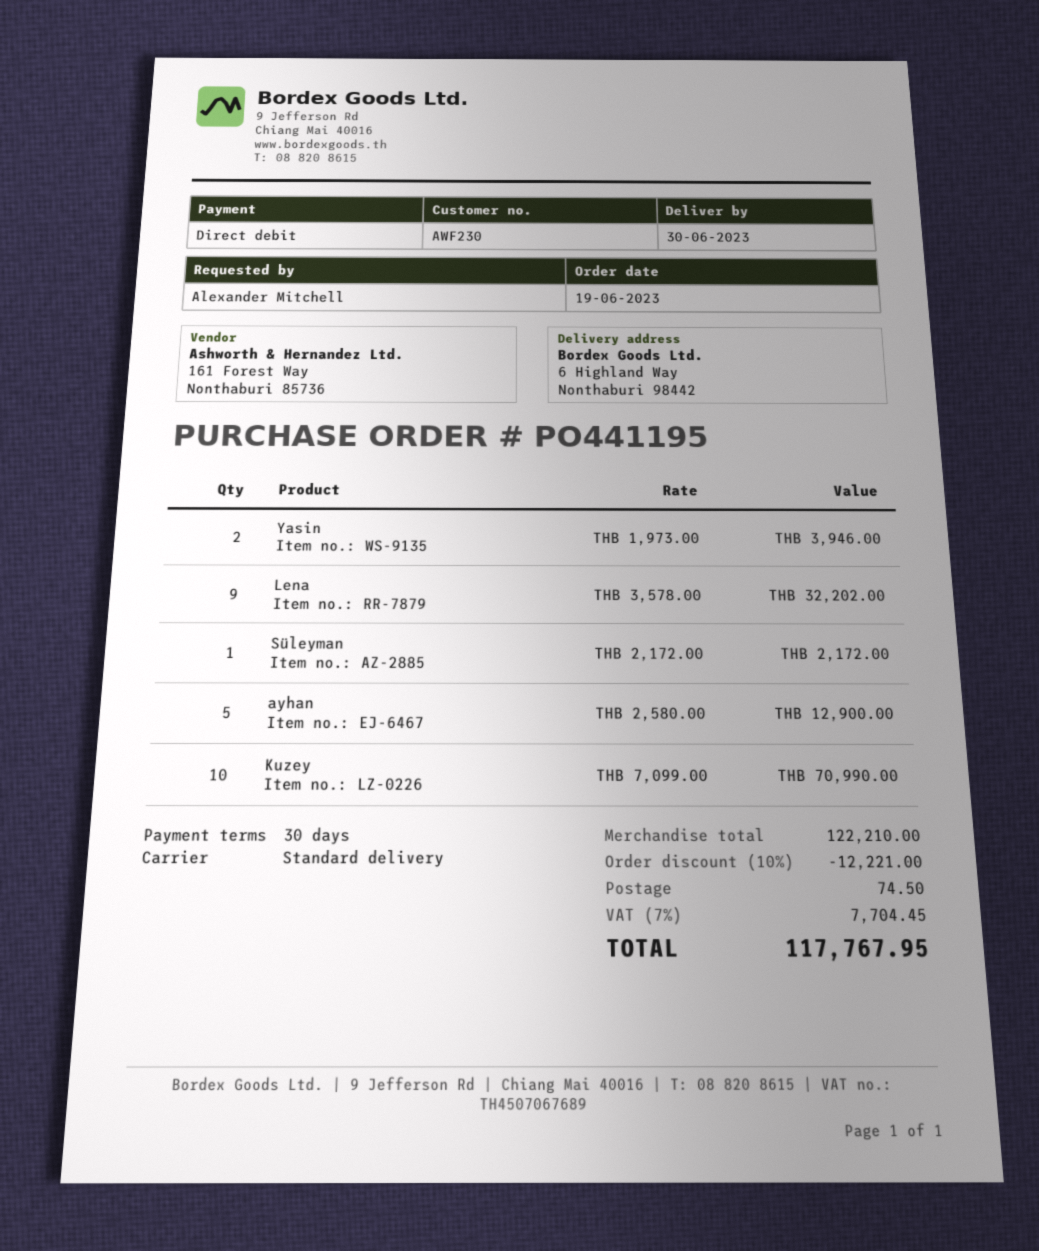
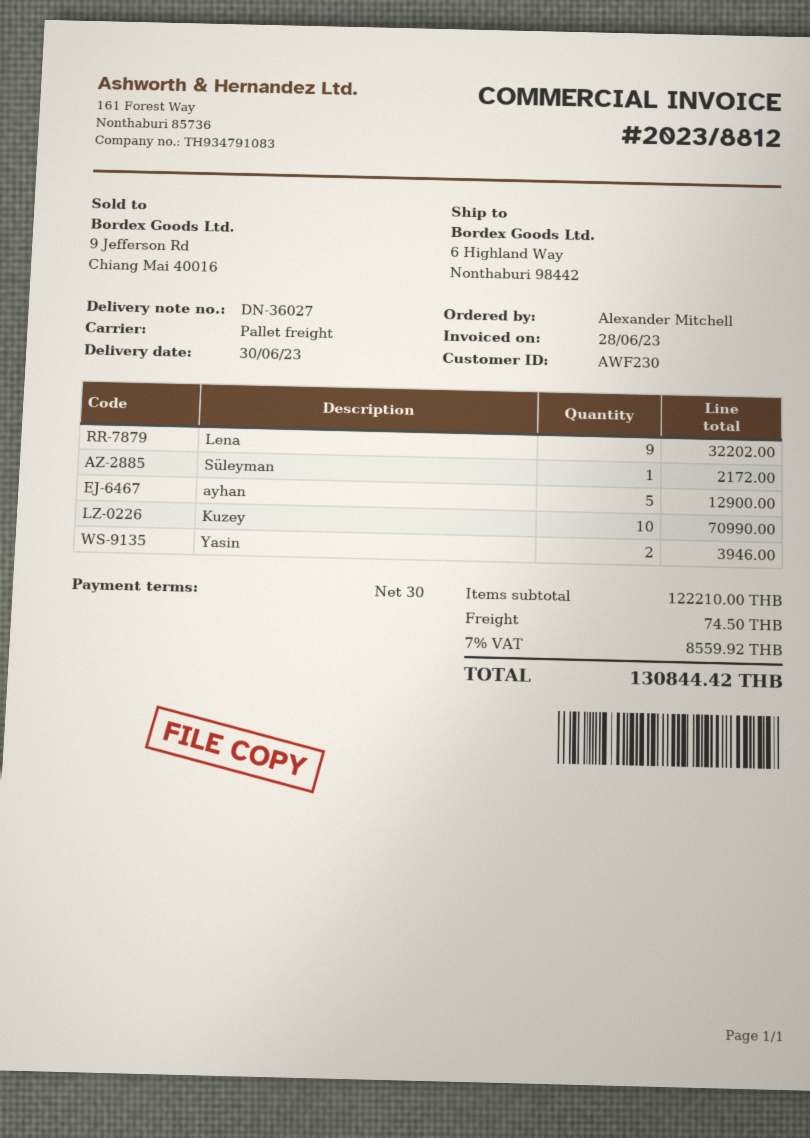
shipping method: standard -> pallet freight
discount: 10% = 12221.00 -> none
tax: 7% = 7704.45 -> 7% = 8559.92
total: 117767.95 -> 130844.42

